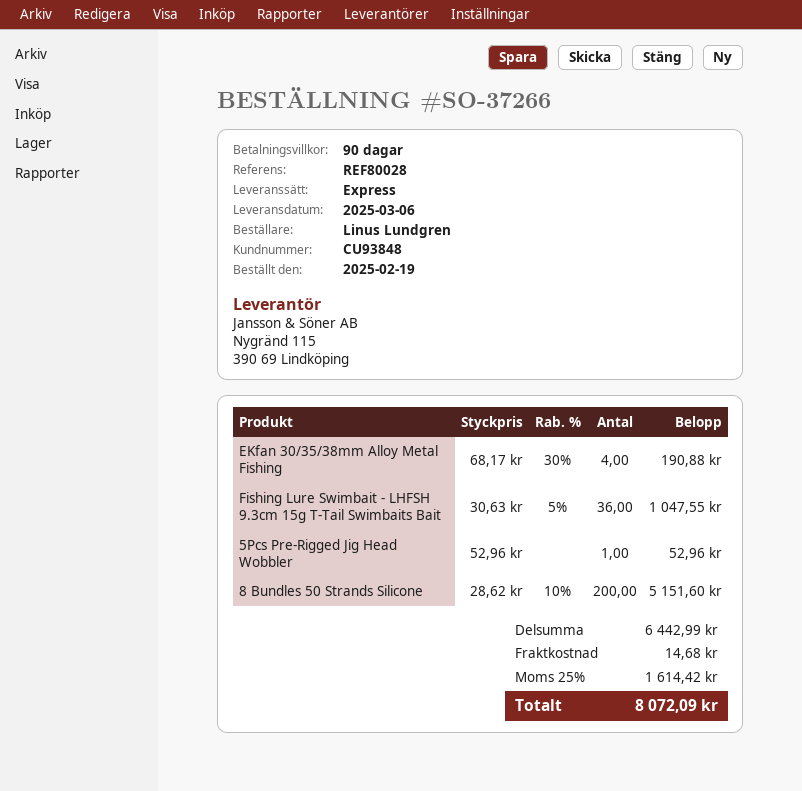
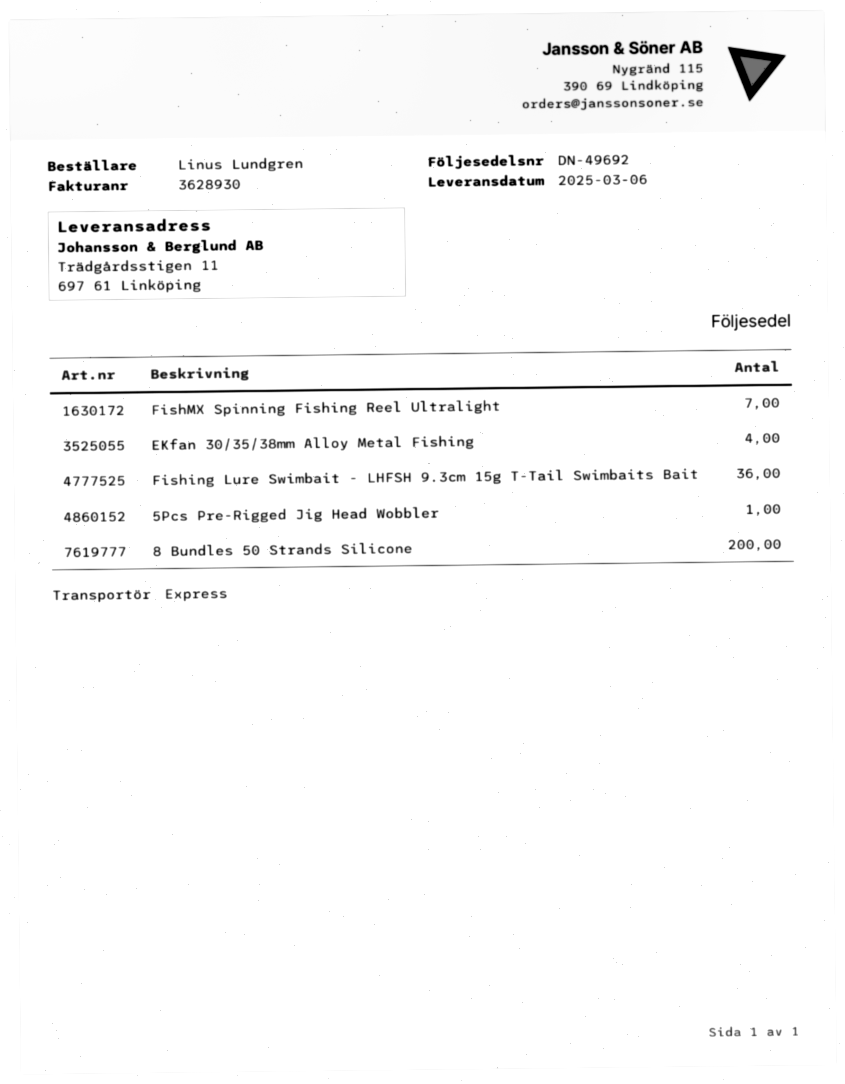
FishMX Spinning Fishing Reel Ultralight: none -> 7

